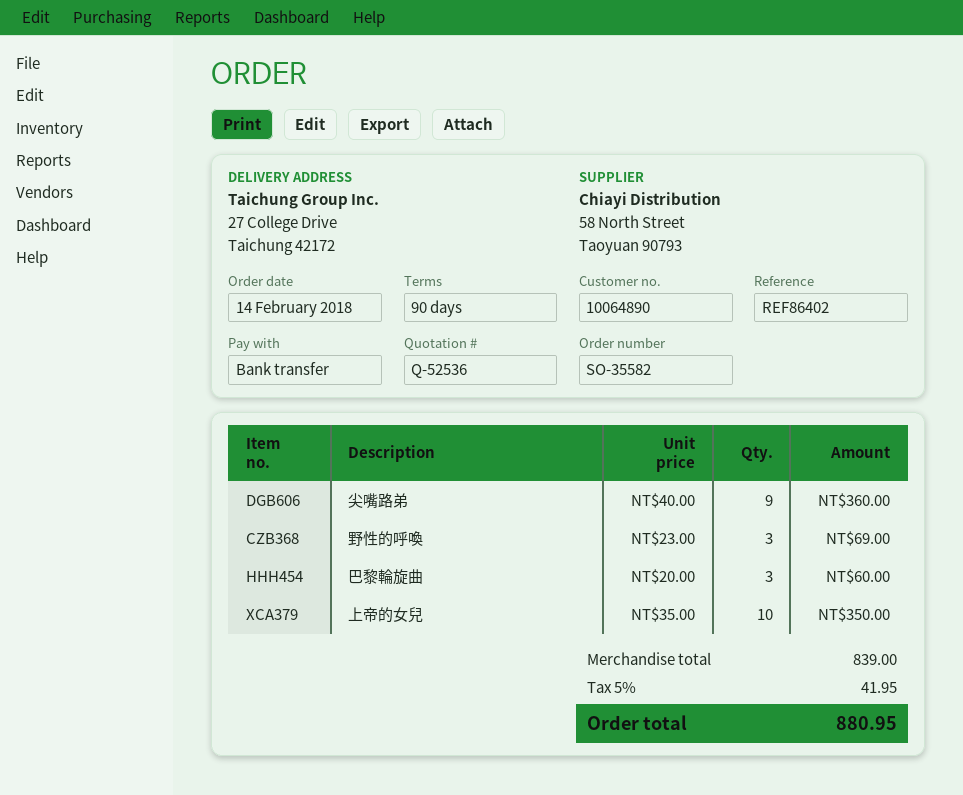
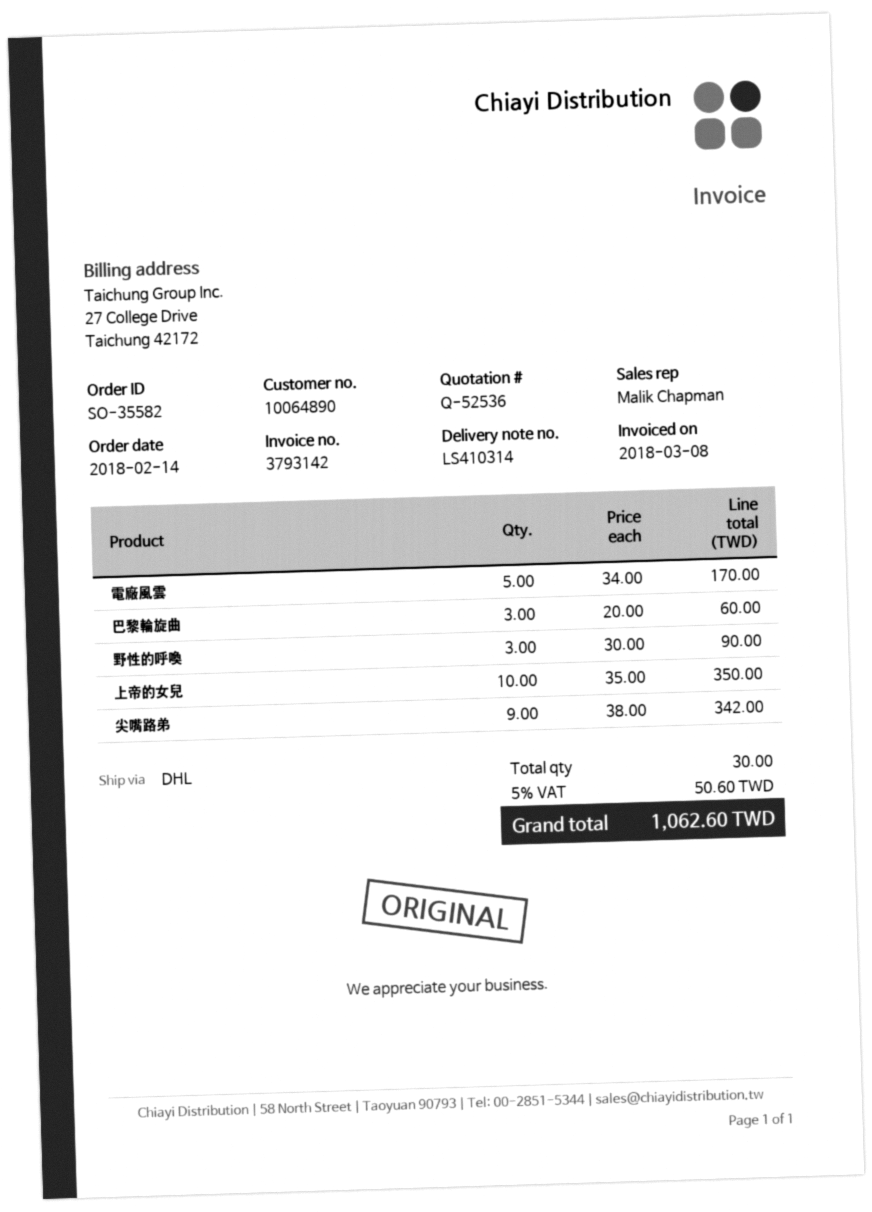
尖嘴路弟: 9 x 40.00 = 360.00 -> 9 x 38.00 = 342.00
野性的呼喚: 3 x 23.00 = 69.00 -> 3 x 30.00 = 90.00
電廠風雲: none -> 5 x 34.00 = 170.00
tax: 5% = 41.95 -> 5% = 50.60
total: 880.95 -> 1062.60

